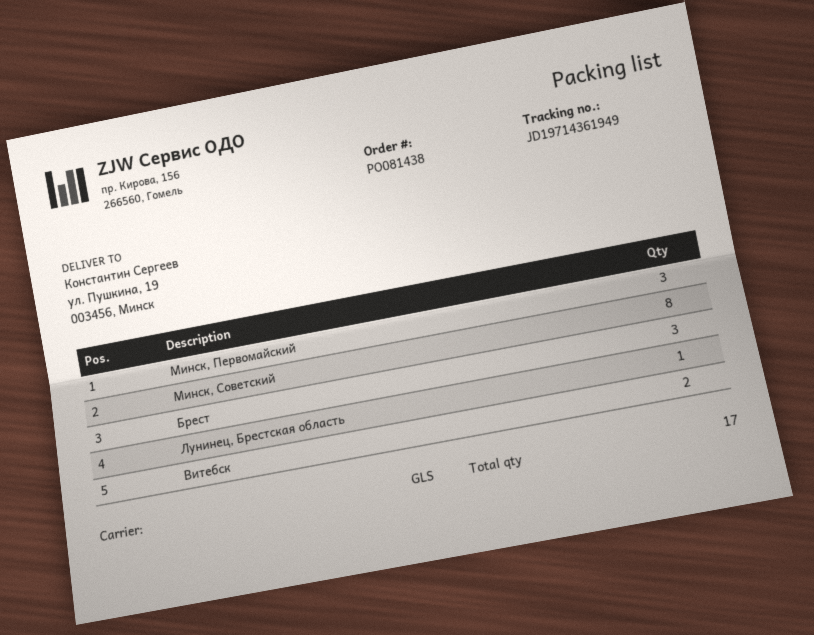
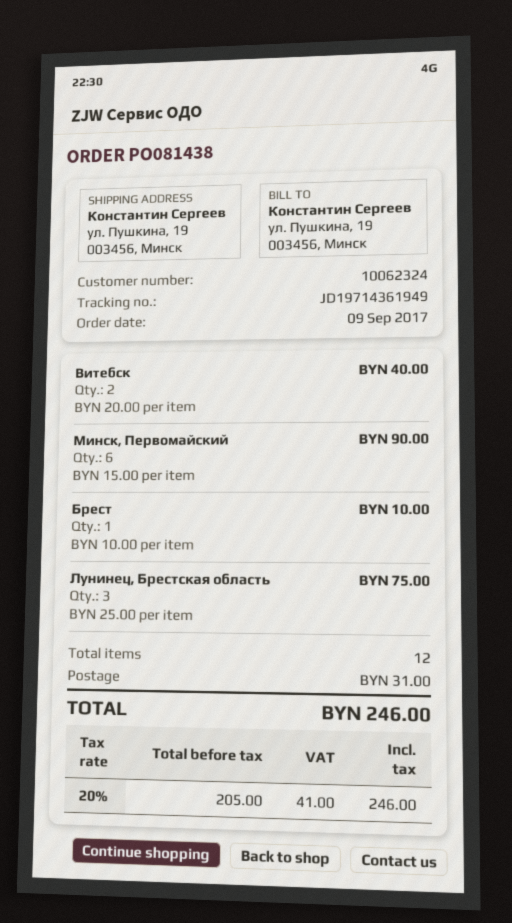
Минск, Первомайский: 3 -> 6
Минск, Советский: 8 -> none
Брест: 3 -> 1
Лунинец, Брестская область: 1 -> 3
total quantity: 17 -> 12

